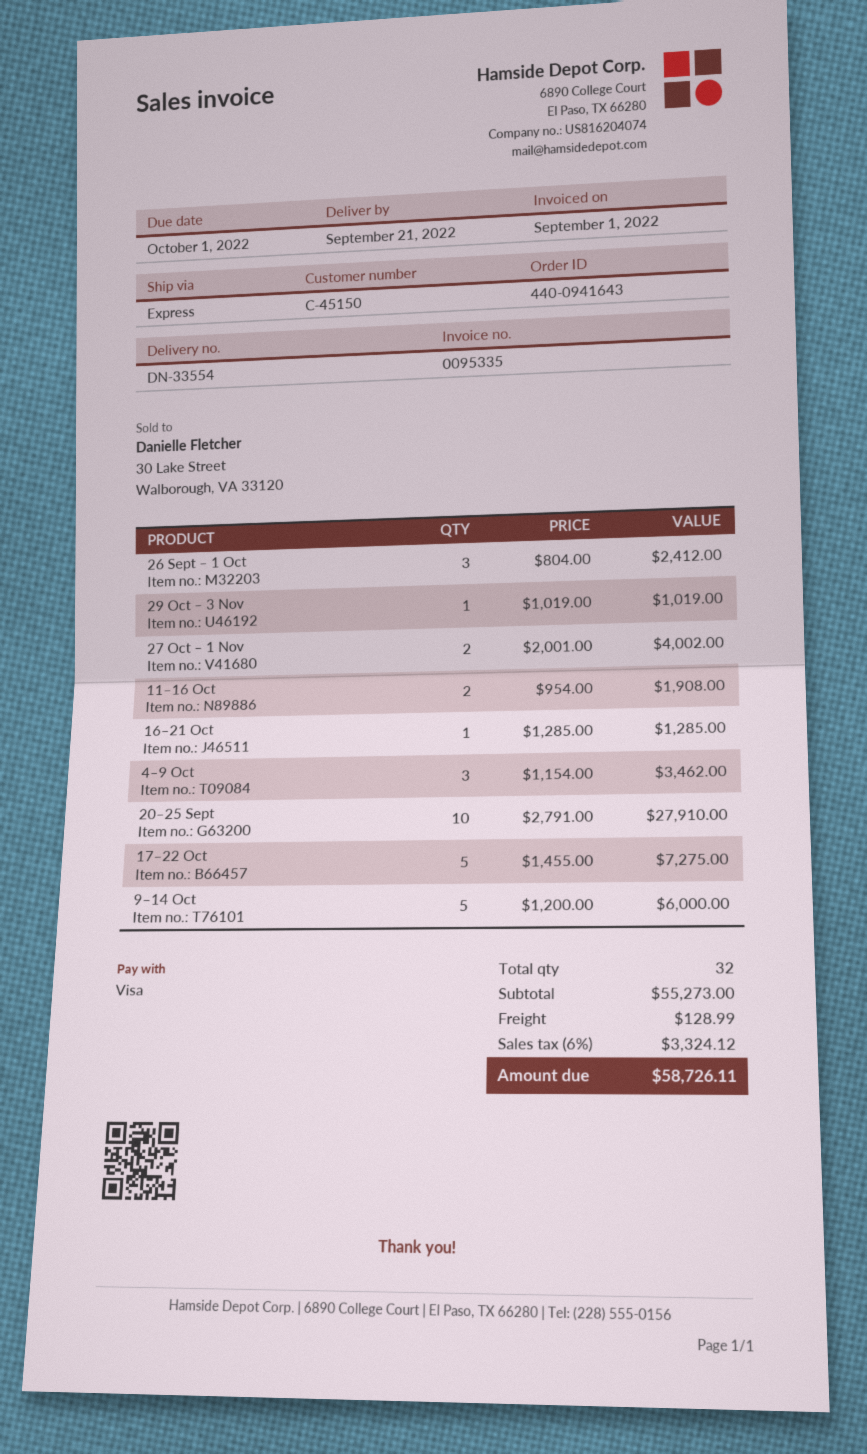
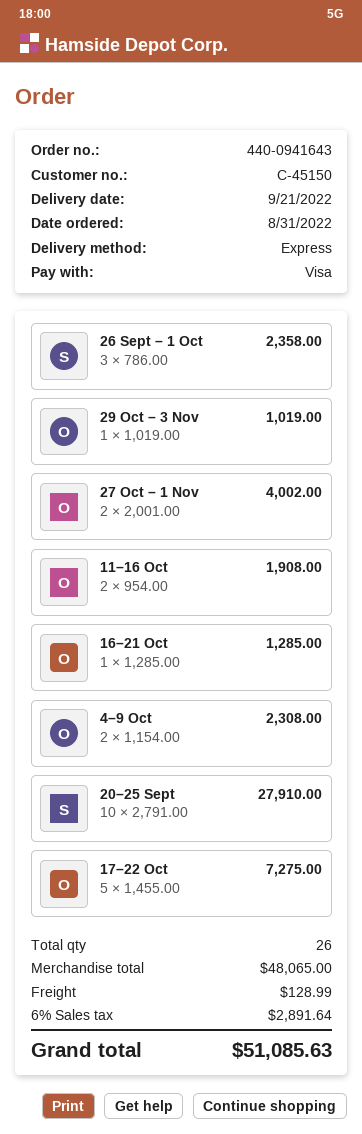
26 Sept – 1 Oct: 3 x 804.00 = 2412.00 -> 3 x 786.00 = 2358.00
4–9 Oct: 3 x 1154.00 = 3462.00 -> 2 x 1154.00 = 2308.00
9–14 Oct: 5 x 1200.00 = 6000.00 -> none
total quantity: 32 -> 26
subtotal: 55273.00 -> 48065.00
tax: 6% = 3324.12 -> 6% = 2891.64
total: 58726.11 -> 51085.63

